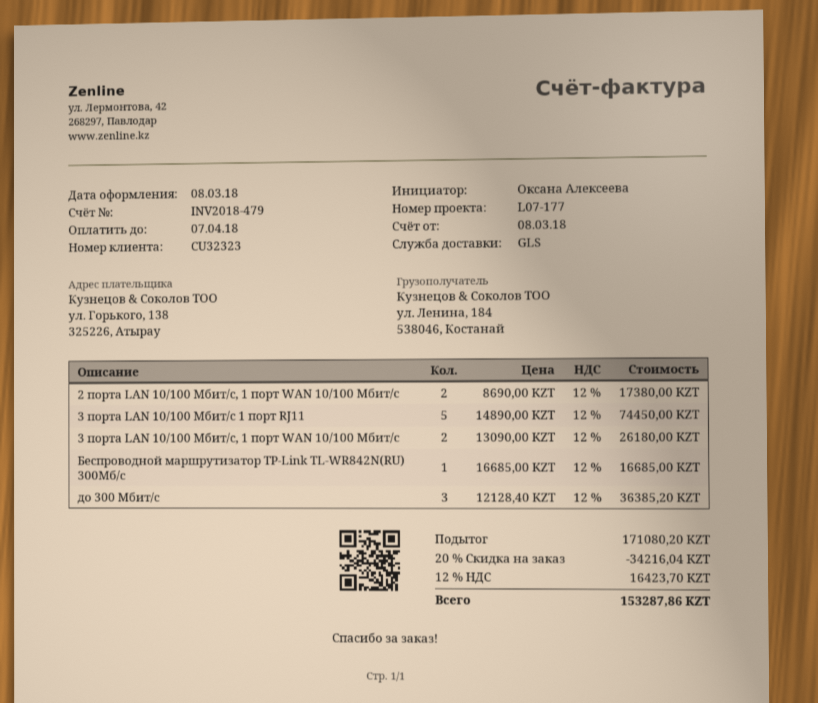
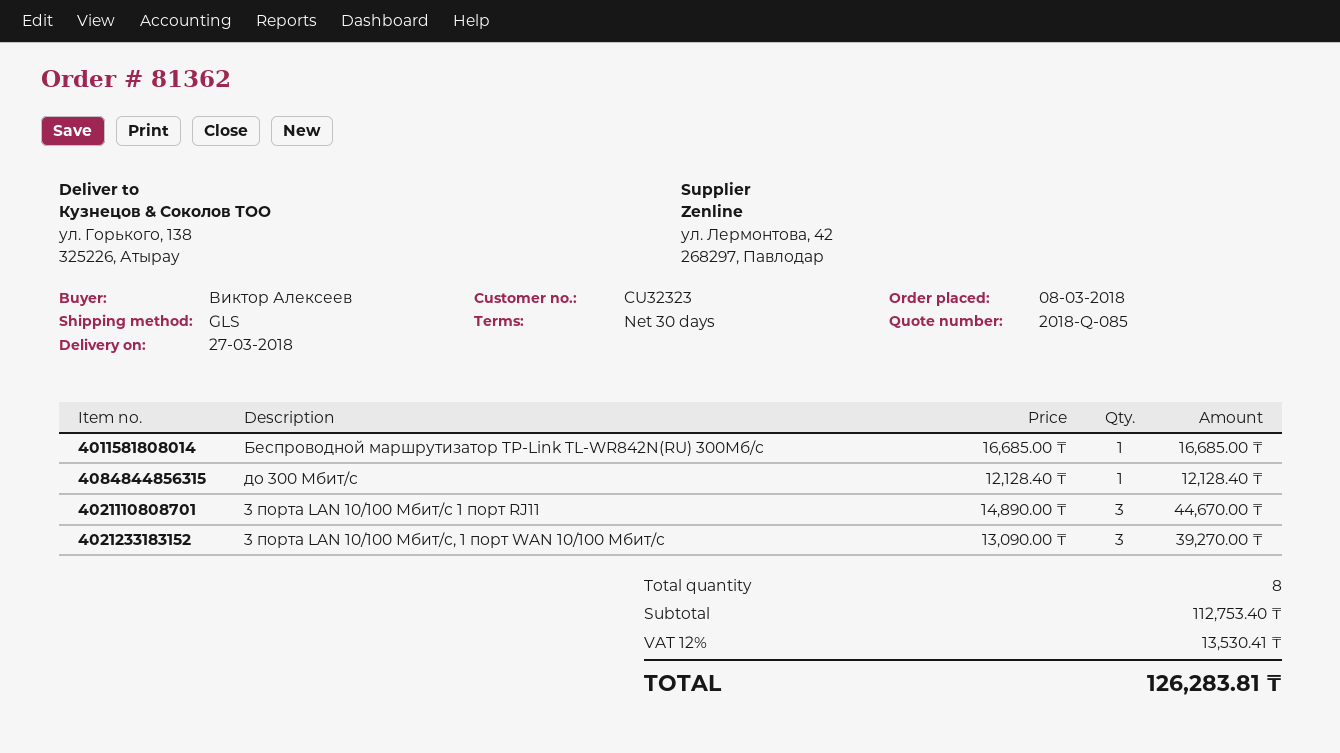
ordered by: Оксана Алексеева -> Виктор Алексеев
ship to: ул. Ленина, 184, 538046, Костанай -> ул. Горького, 138, 325226, Атырау
2 порта LAN 10/100 Мбит/с, 1 порт WAN 10/100 Мбит/с: 2 x 8690.00 = 17380.00 -> none
3 порта LAN 10/100 Мбит/с 1 порт RJ11: 5 x 14890.00 = 74450.00 -> 3 x 14890.00 = 44670.00
3 порта LAN 10/100 Мбит/с, 1 порт WAN 10/100 Мбит/с: 2 x 13090.00 = 26180.00 -> 3 x 13090.00 = 39270.00
до 300 Мбит/с: 3 x 12128.40 = 36385.20 -> 1 x 12128.40 = 12128.40
subtotal: 171080.20 -> 112753.40
discount: 20% = 34216.04 -> none
tax: 12% = 16423.70 -> 12% = 13530.41
total: 153287.86 -> 126283.81

